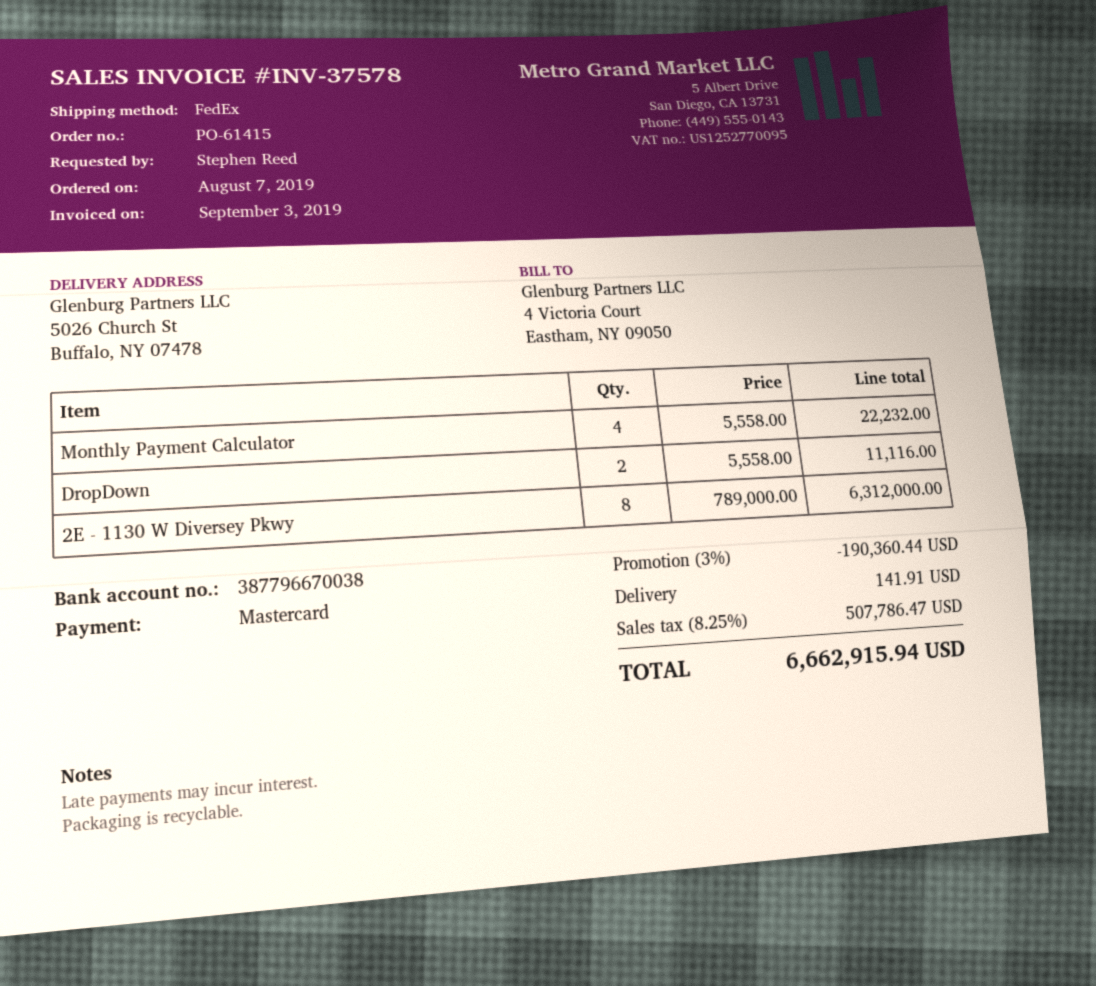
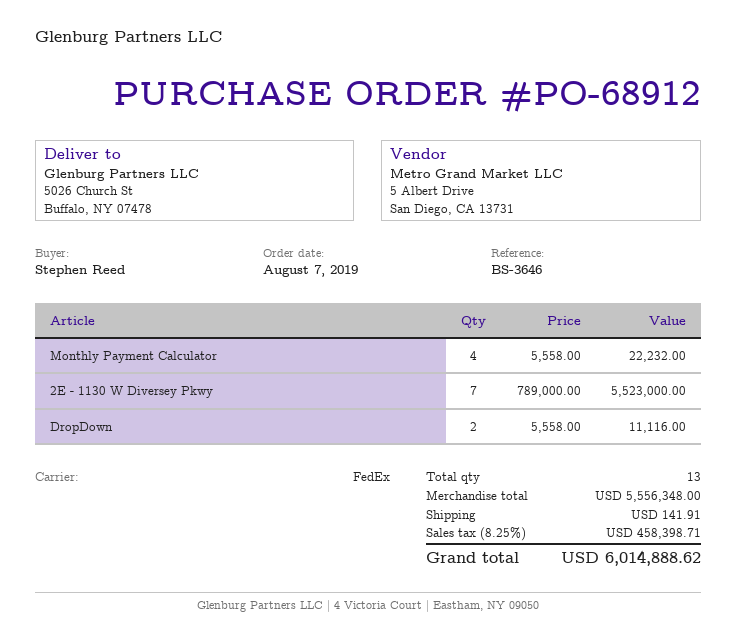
order number: PO-61415 -> PO-68912
2E - 1130 W Diversey Pkwy: 8 x 789000.00 = 6312000.00 -> 7 x 789000.00 = 5523000.00
discount: 3% = 190360.44 -> none
tax: 8.25% = 507786.47 -> 8.25% = 458398.71
total: 6662915.94 -> 6014888.62

